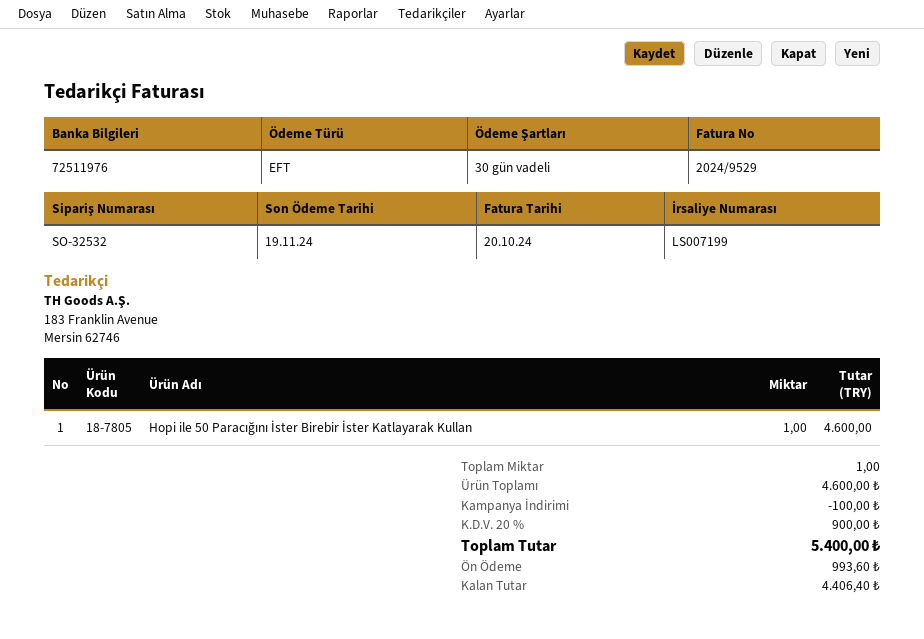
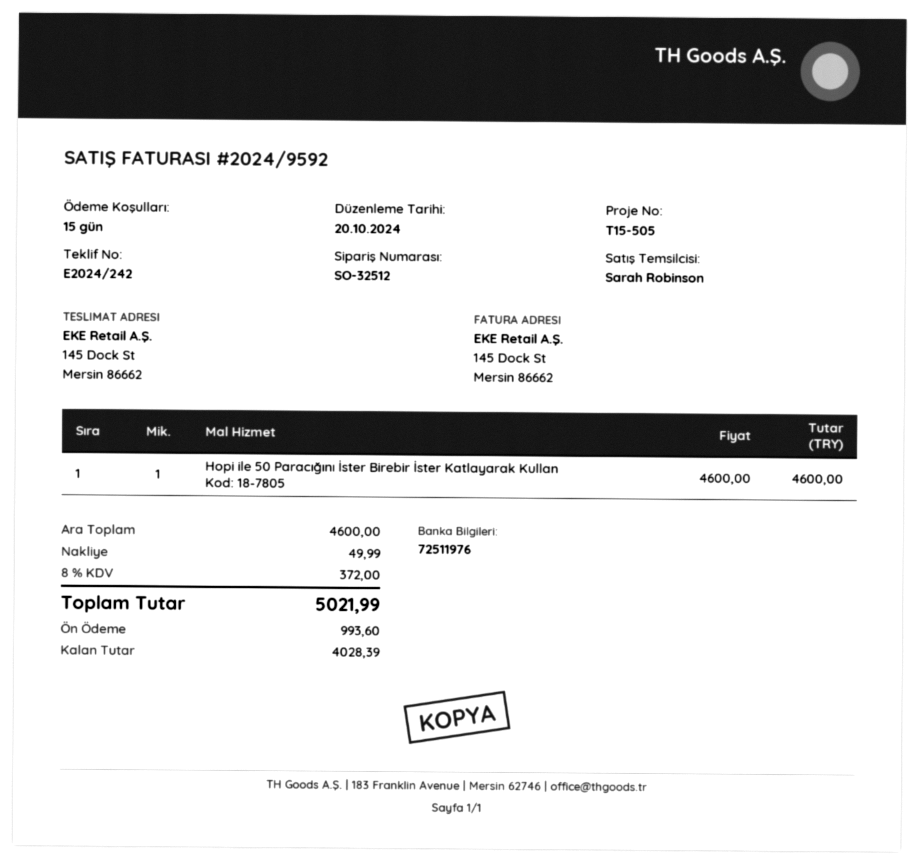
order number: SO-32532 -> SO-32512
invoice number: 2024/9529 -> 2024/9592
payment terms: 30 days -> 15 days
discount: 100.00 -> none
shipping: none -> 49.99
tax: 20% = 900.00 -> 8% = 372.00
total: 5400.00 -> 5021.99
balance: 4406.40 -> 4028.39

